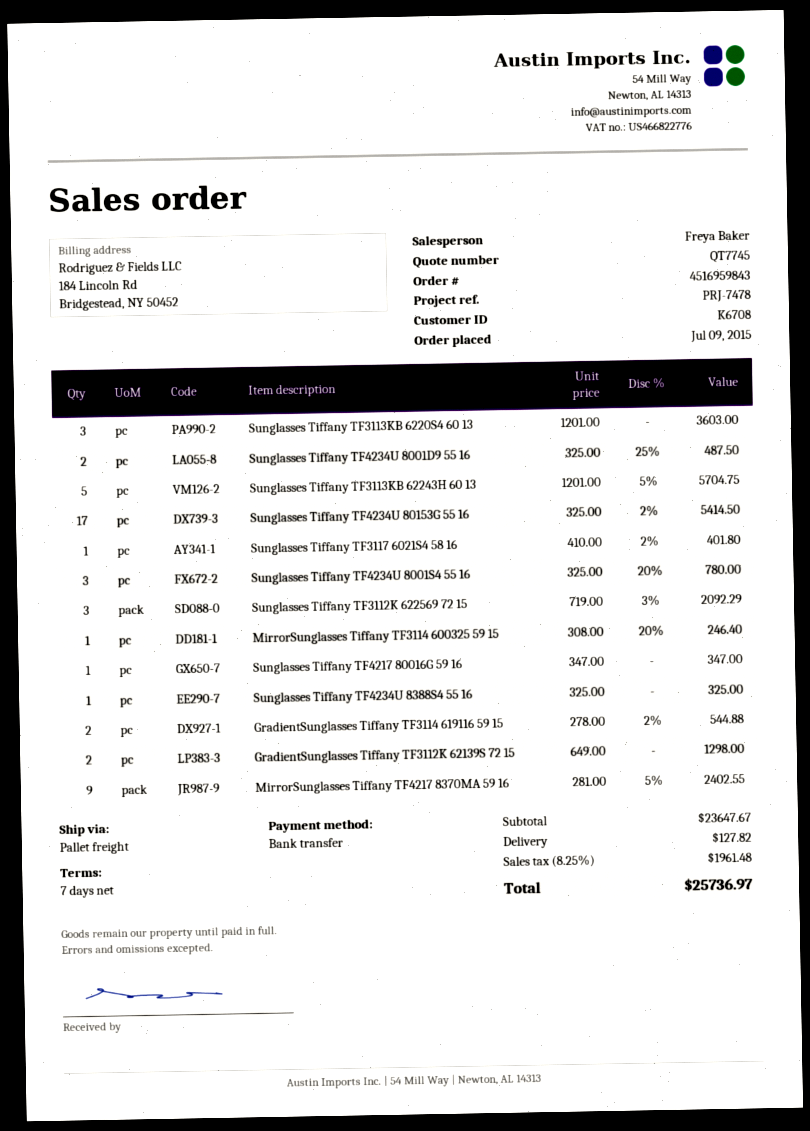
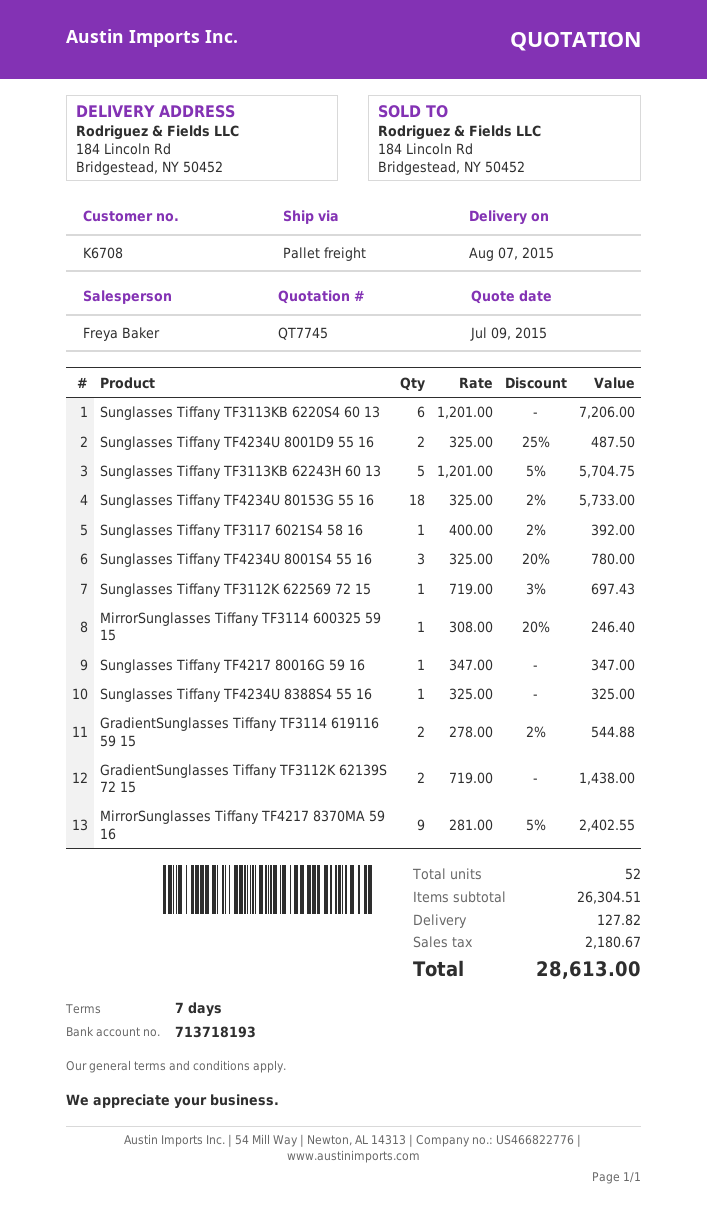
Sunglasses Tiffany TF3113KB 6220S4 60 13: 3 x 1201.00 = 3603.00 -> 6 x 1201.00 = 7206.00
Sunglasses Tiffany TF4234U 80153G 55 16: 17 x 325.00 - 2% = 5414.50 -> 18 x 325.00 - 2% = 5733.00
Sunglasses Tiffany TF3117 6021S4 58 16: 1 x 410.00 - 2% = 401.80 -> 1 x 400.00 - 2% = 392.00
Sunglasses Tiffany TF3112K 622569 72 15: 3 x 719.00 - 3% = 2092.29 -> 1 x 719.00 - 3% = 697.43
GradientSunglasses Tiffany TF3112K 62139S 72 15: 2 x 649.00 = 1298.00 -> 2 x 719.00 = 1438.00
subtotal: 23647.67 -> 26304.51
tax: 1961.48 -> 2180.67
total: 25736.97 -> 28613.00

